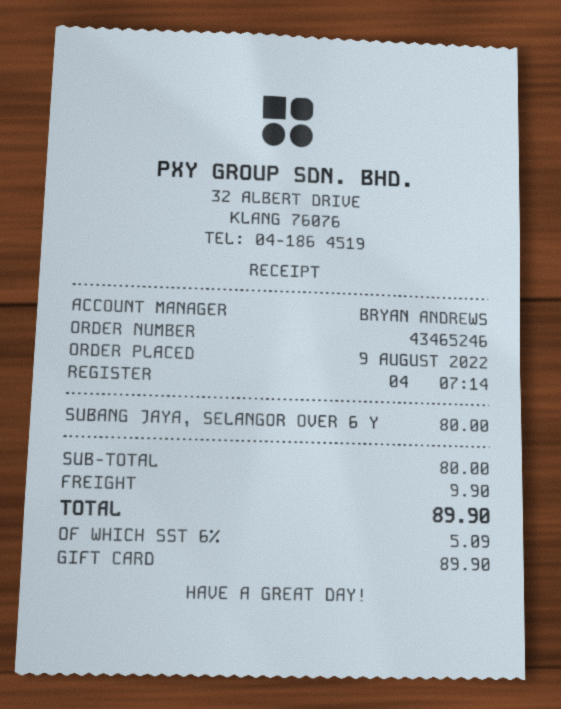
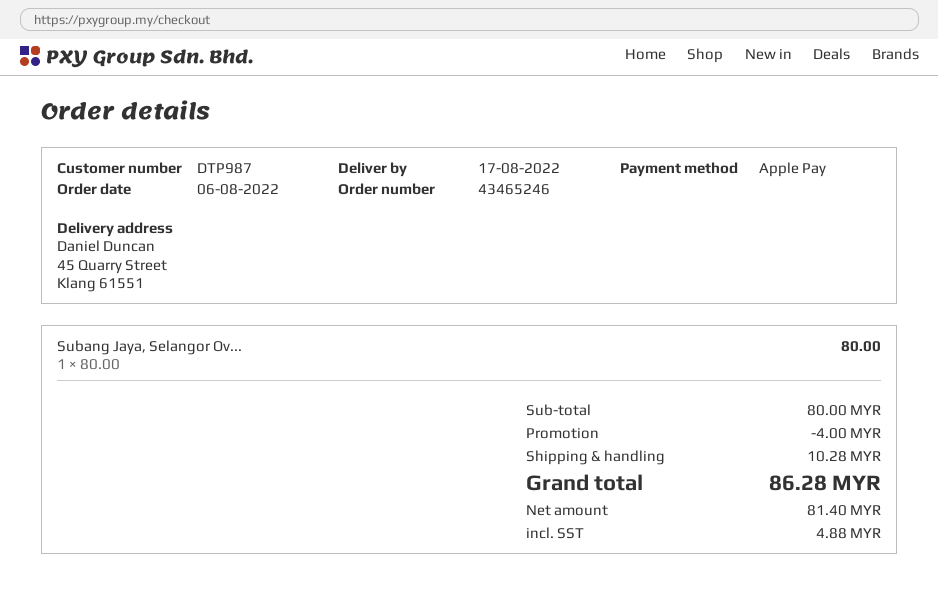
order date: 2022-08-09 -> 2022-08-06
payment method: gift card -> Apple Pay
discount: none -> 4.00
shipping: 9.90 -> 10.28
tax: 5.09 -> 4.88
total: 89.90 -> 86.28

